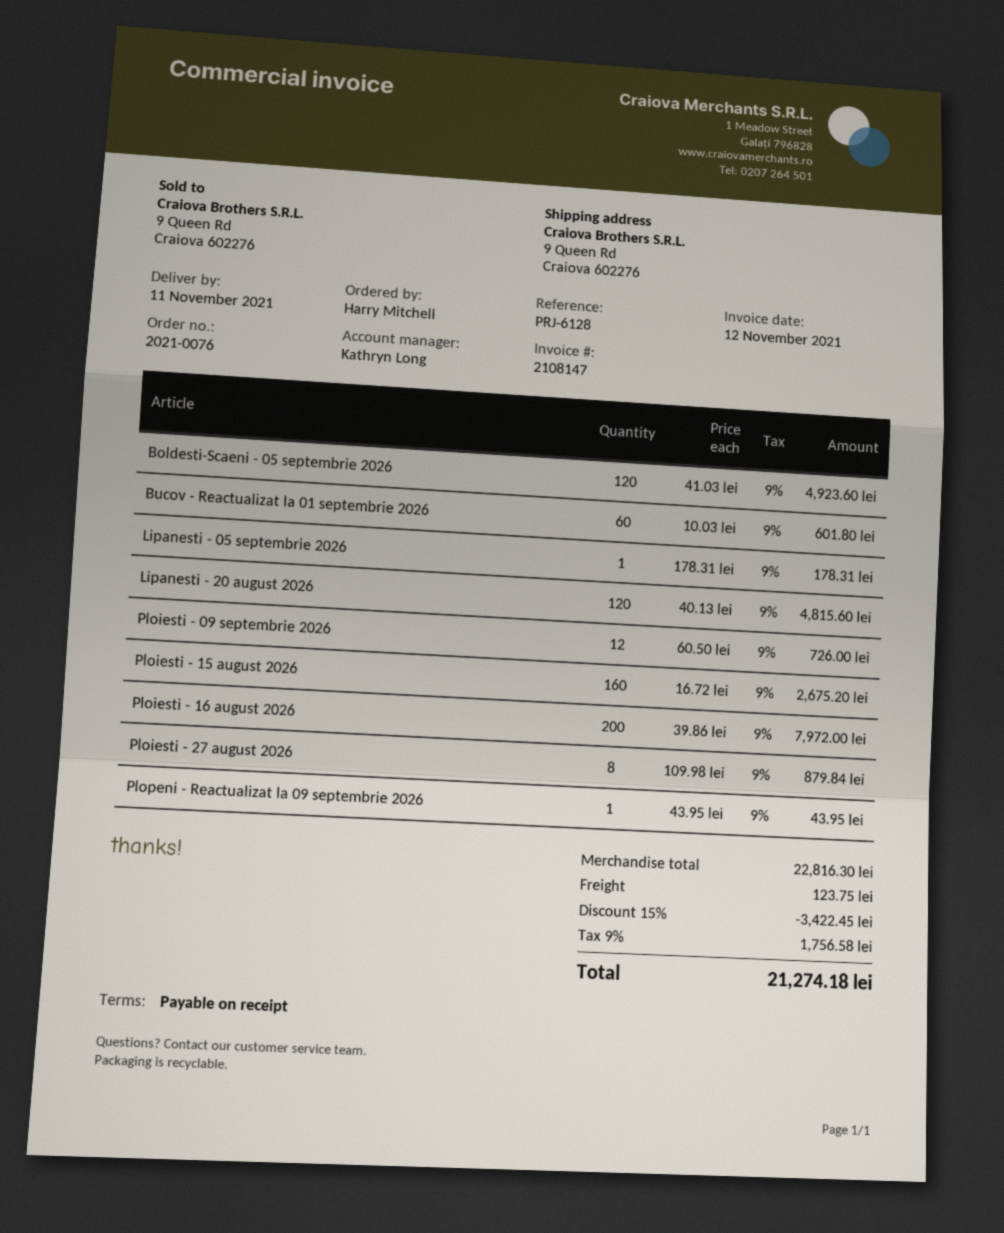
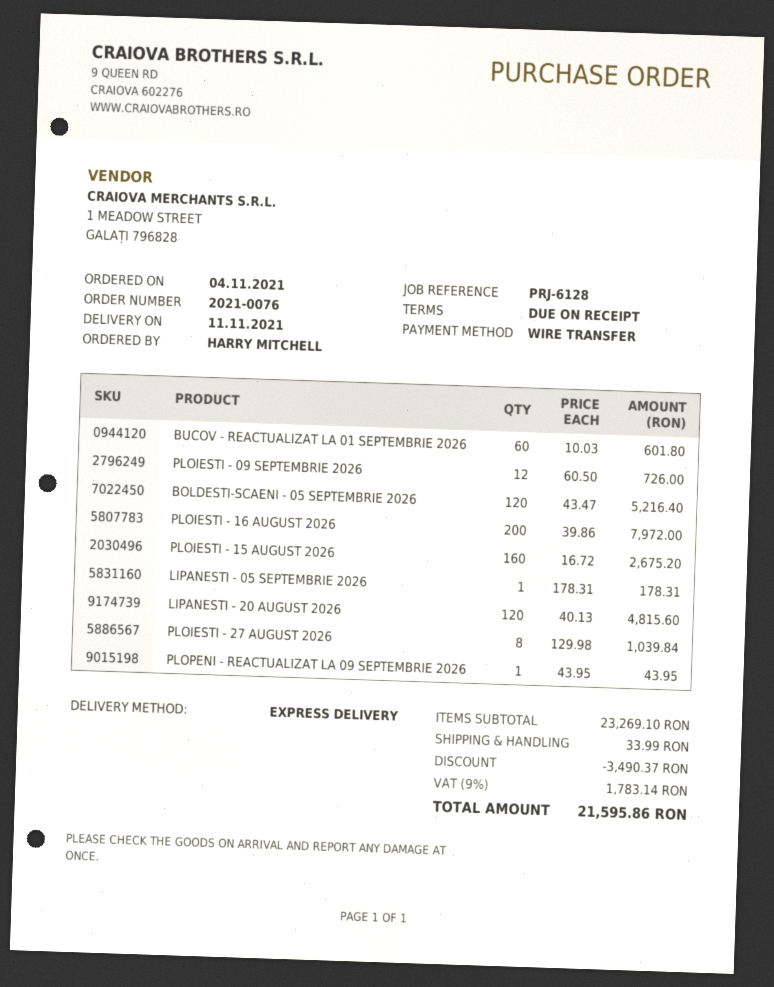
Boldesti-Scaeni - 05 septembrie 2026: 120 x 41.03 = 4923.60 -> 120 x 43.47 = 5216.40
Ploiesti - 27 august 2026: 8 x 109.98 = 879.84 -> 8 x 129.98 = 1039.84
subtotal: 22816.30 -> 23269.10
discount: 3422.45 -> 3490.37
shipping: 123.75 -> 33.99
tax: 9% = 1756.58 -> 9% = 1783.14
total: 21274.18 -> 21595.86

